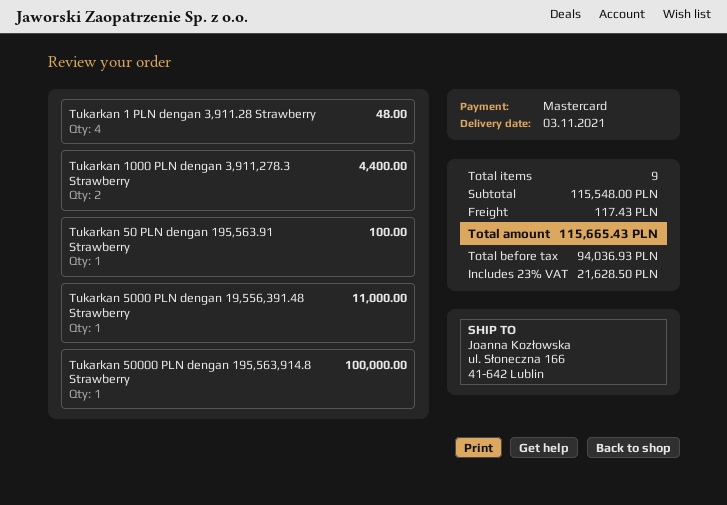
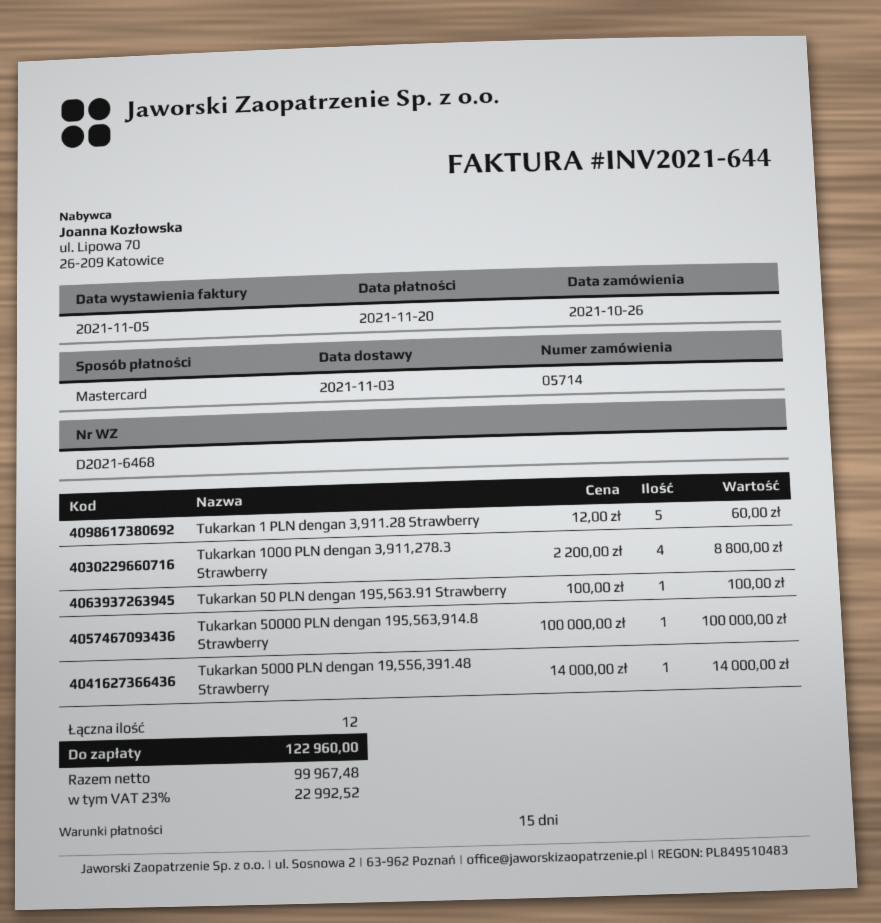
Tukarkan 1 PLN dengan 3,911.28 Strawberry: 4 for 48.00 -> 5 for 60.00
Tukarkan 1000 PLN dengan 3,911,278.3 Strawberry: 2 for 4400.00 -> 4 for 8800.00
Tukarkan 5000 PLN dengan 19,556,391.48 Strawberry: 1 for 11000.00 -> 1 for 14000.00
total quantity: 9 -> 12
shipping: 117.43 -> none
net: 94036.93 -> 99967.48
tax: 23% = 21628.50 -> 23% = 22992.52
total: 115665.43 -> 122960.00

